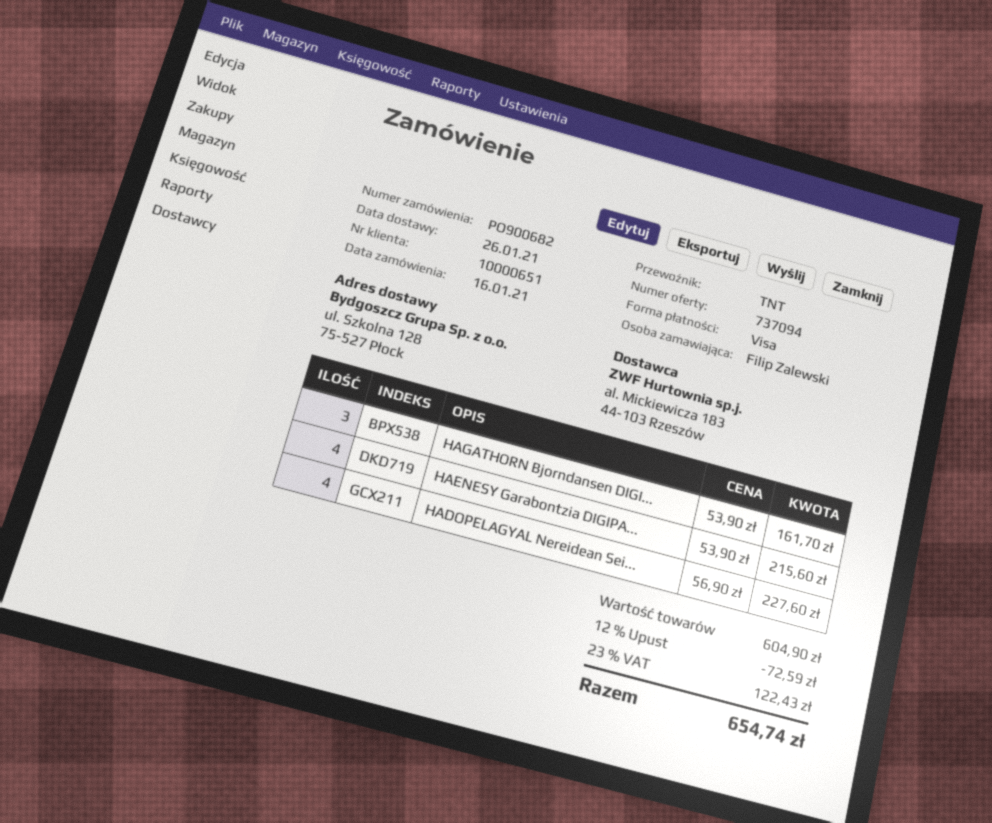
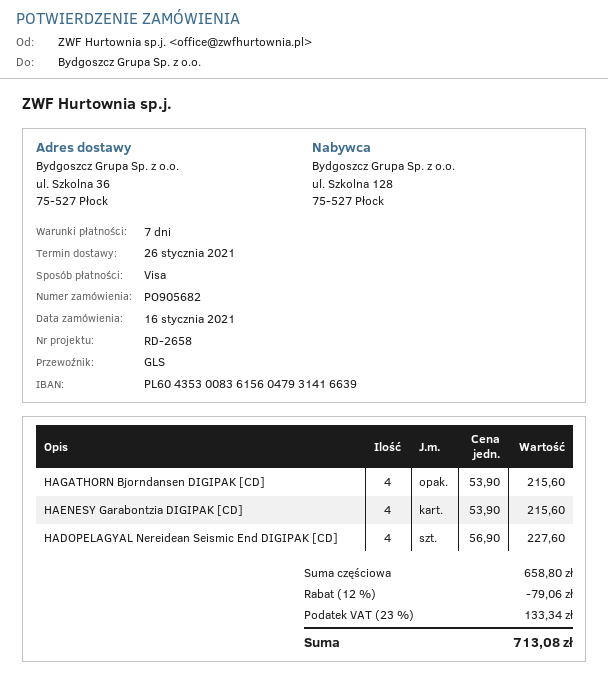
order number: PO900682 -> PO905682
shipping method: TNT -> GLS
ship to: ul. Szkolna 128, 75-527 Płock -> ul. Szkolna 36, 75-527 Płock
HAGATHORN Bjorndansen DIGI...: 3 x 53.90 = 161.70 -> 4 x 53.90 = 215.60
subtotal: 604.90 -> 658.80
discount: 12% = 72.59 -> 12% = 79.06
tax: 23% = 122.43 -> 23% = 133.34
total: 654.74 -> 713.08

